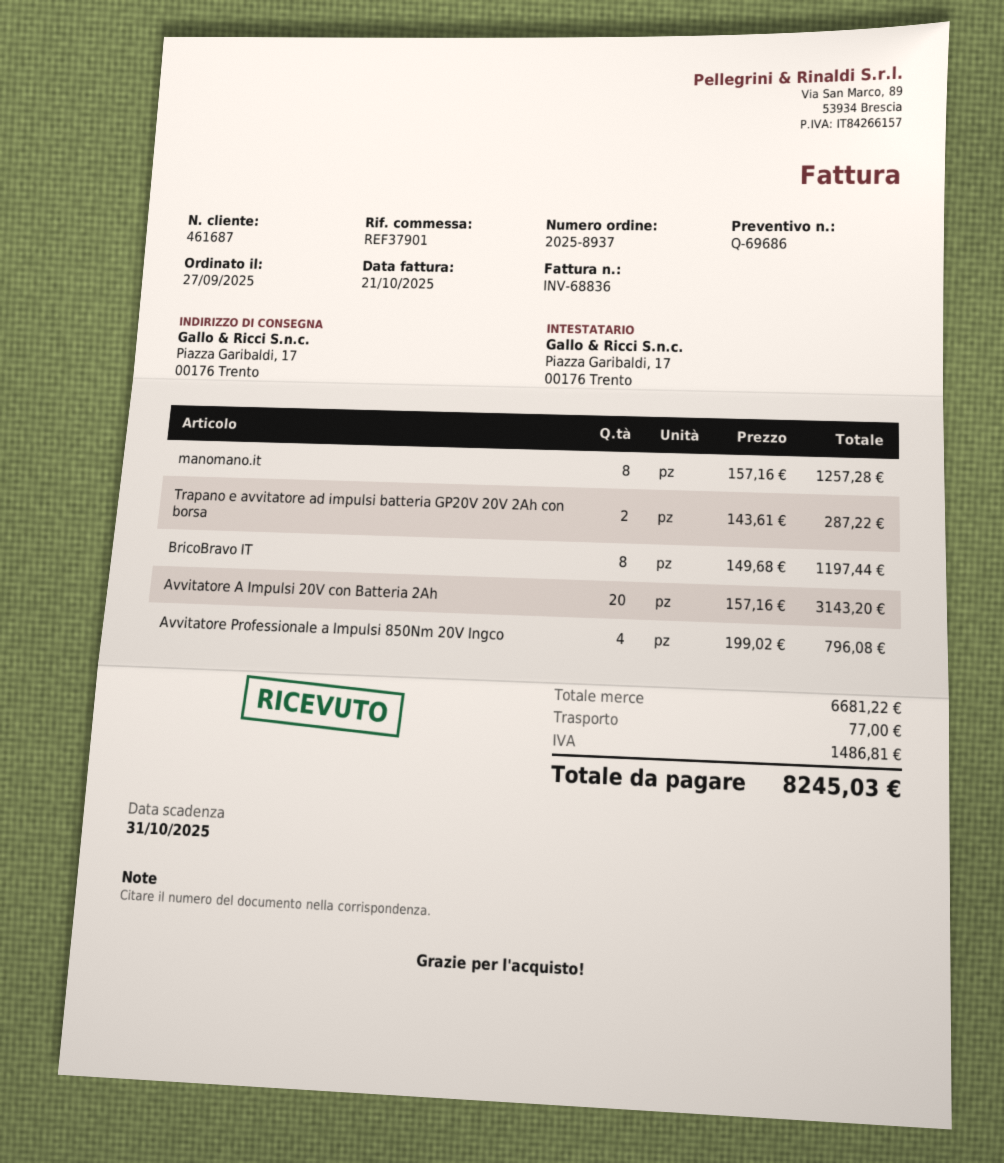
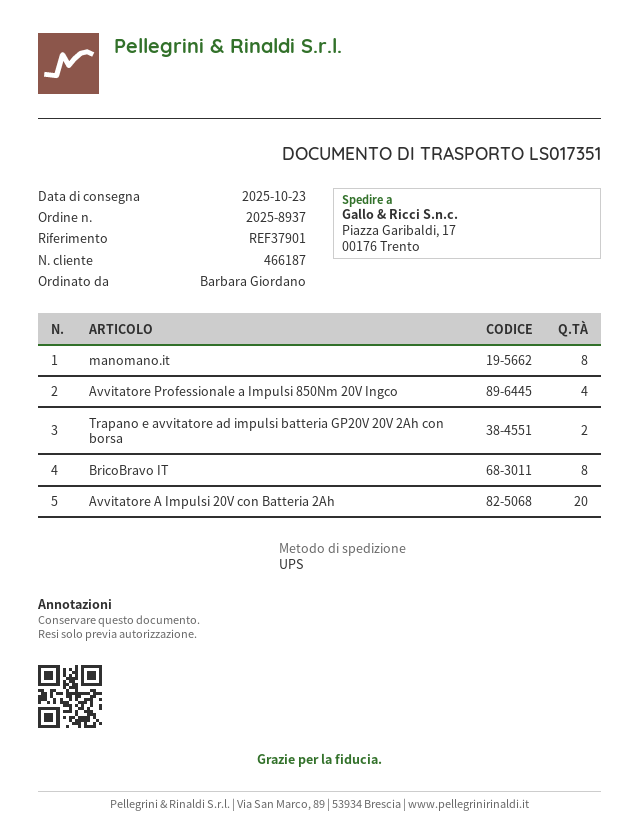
customer number: 461687 -> 466187

